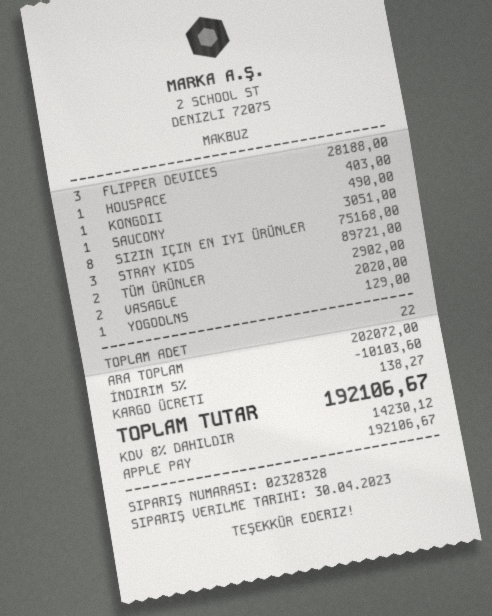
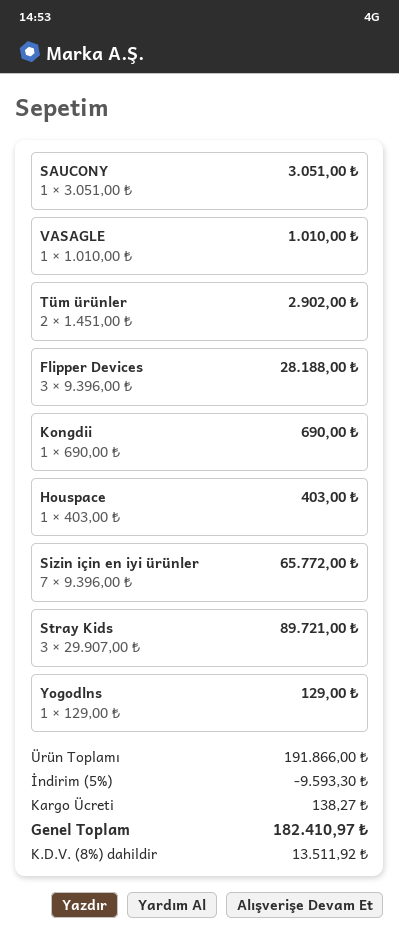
KONGDII: 1 for 490.00 -> 1 for 690.00
SIZIN IÇIN EN IYI ÜRÜNLER: 8 for 75168.00 -> 7 for 65772.00
VASAGLE: 2 for 2020.00 -> 1 for 1010.00
subtotal: 202072.00 -> 191866.00
discount: 5% = 10103.60 -> 5% = 9593.30
tax: 8% = 14230.12 -> 8% = 13511.92
total: 192106.67 -> 182410.97

